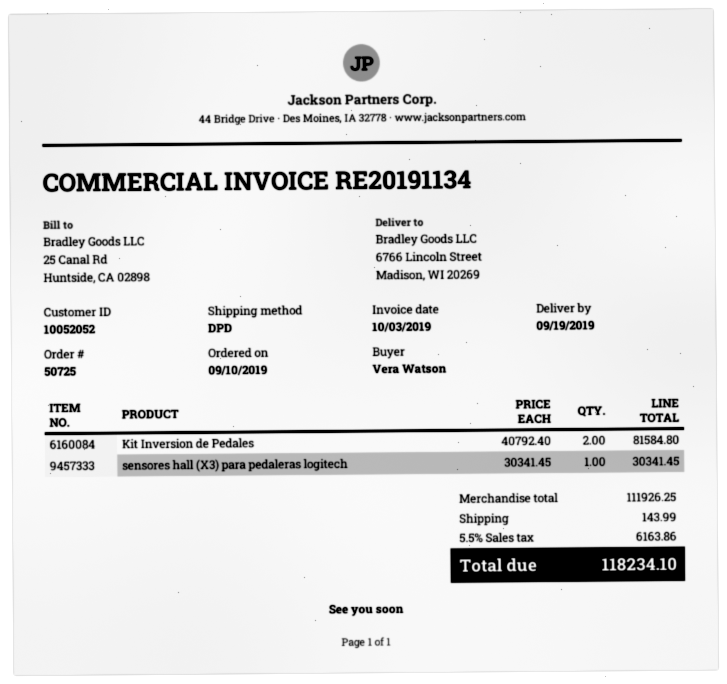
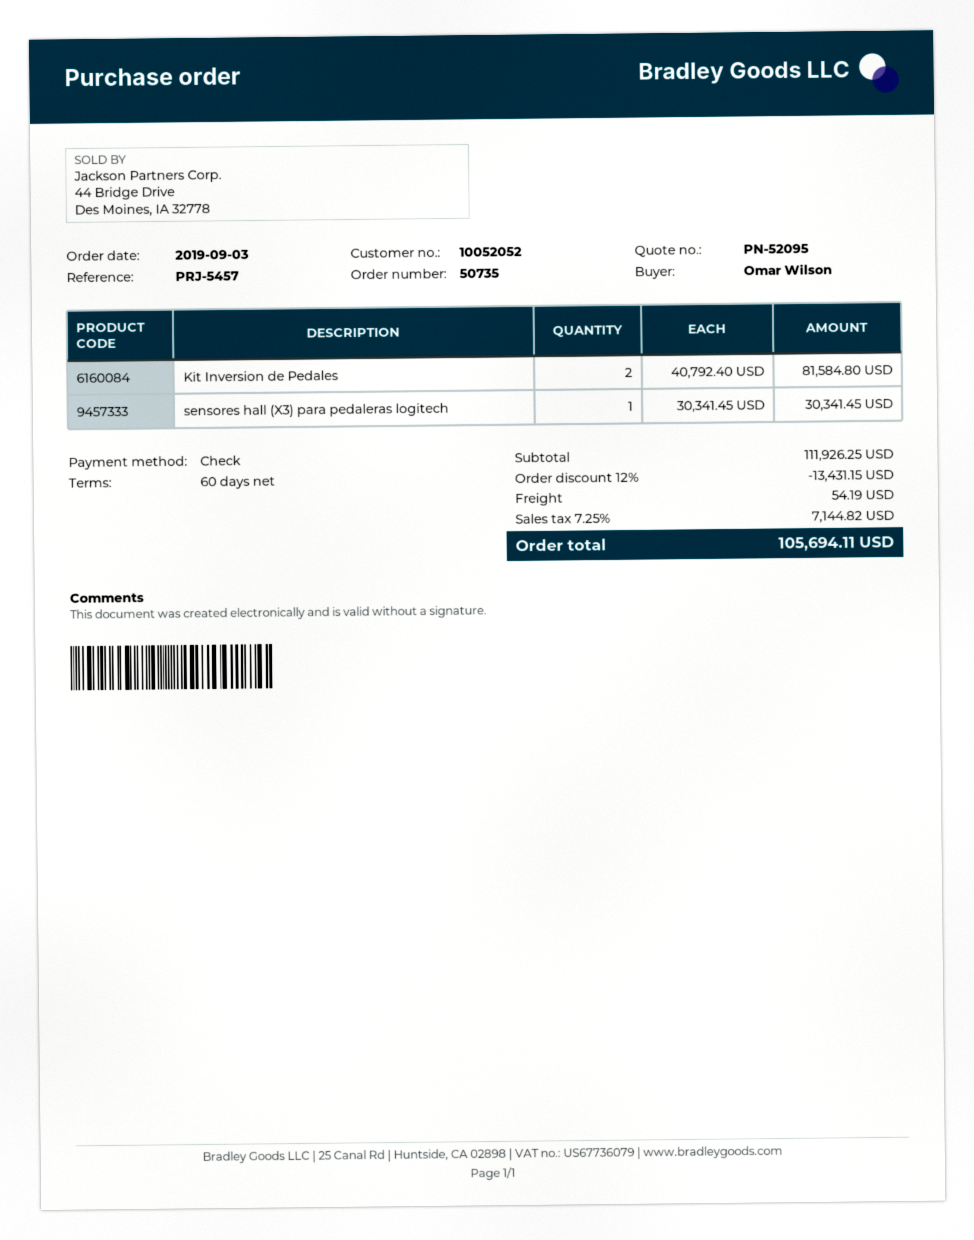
order number: 50725 -> 50735
order date: 2019-09-10 -> 2019-09-03
ordered by: Vera Watson -> Omar Wilson
discount: none -> 12% = 13431.15
shipping: 143.99 -> 54.19
tax: 5.5% = 6163.86 -> 7.25% = 7144.82
total: 118234.10 -> 105694.11

